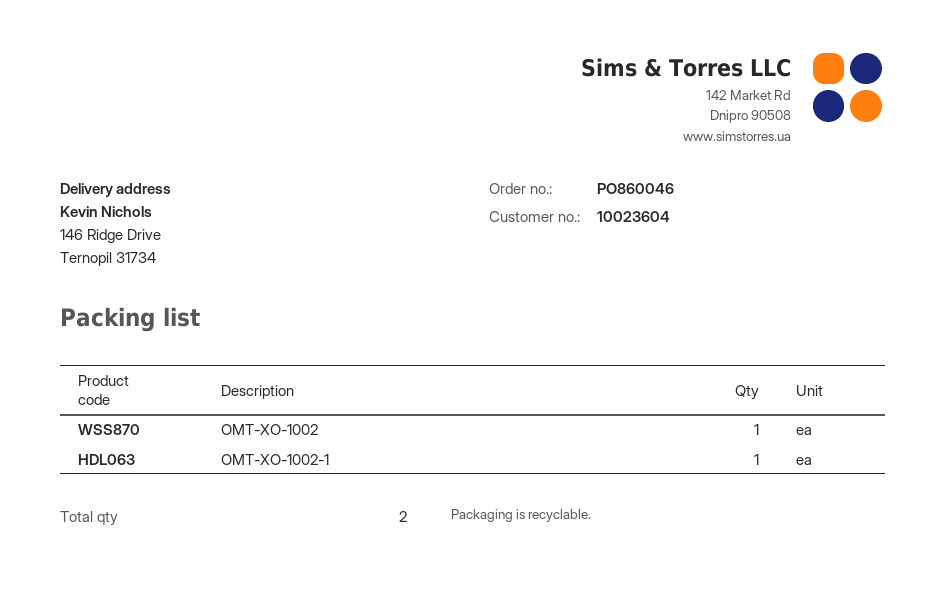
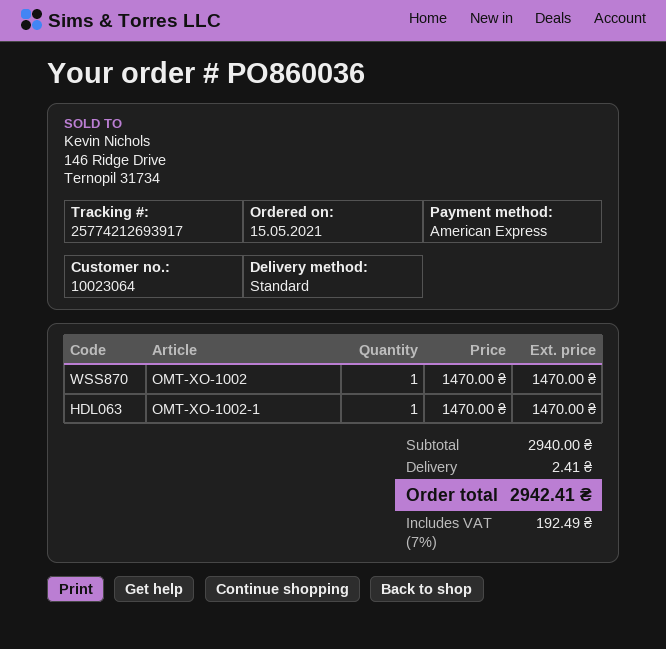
order number: PO860046 -> PO860036
customer number: 10023604 -> 10023064

